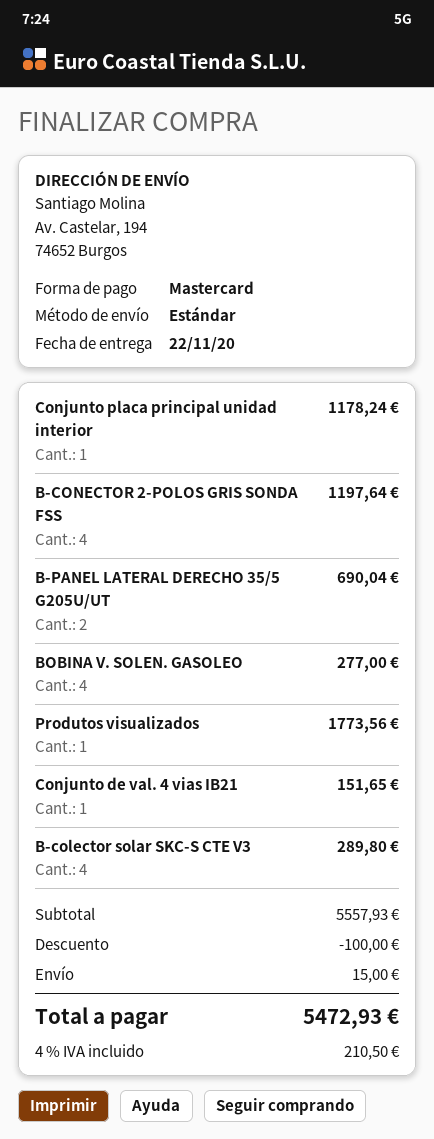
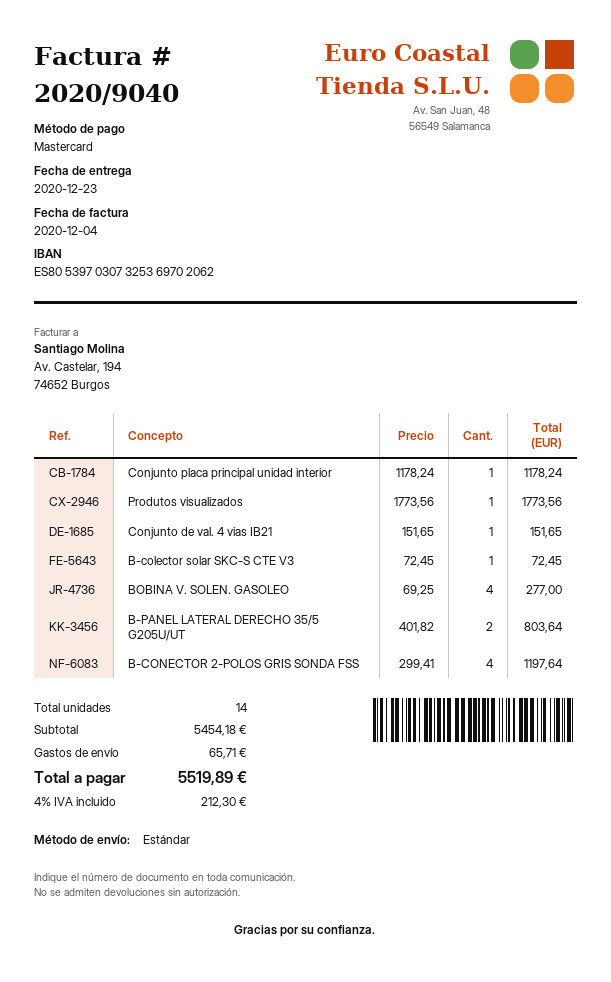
delivery date: 2020-11-22 -> 2020-12-23
B-PANEL LATERAL DERECHO 35/5 G205U/UT: 2 for 690.04 -> 2 for 803.64
B-colector solar SKC-S CTE V3: 4 for 289.80 -> 1 for 72.45
subtotal: 5557.93 -> 5454.18
discount: 100.00 -> none
shipping: 15.00 -> 65.71
tax: 4% = 210.50 -> 4% = 212.30
total: 5472.93 -> 5519.89

